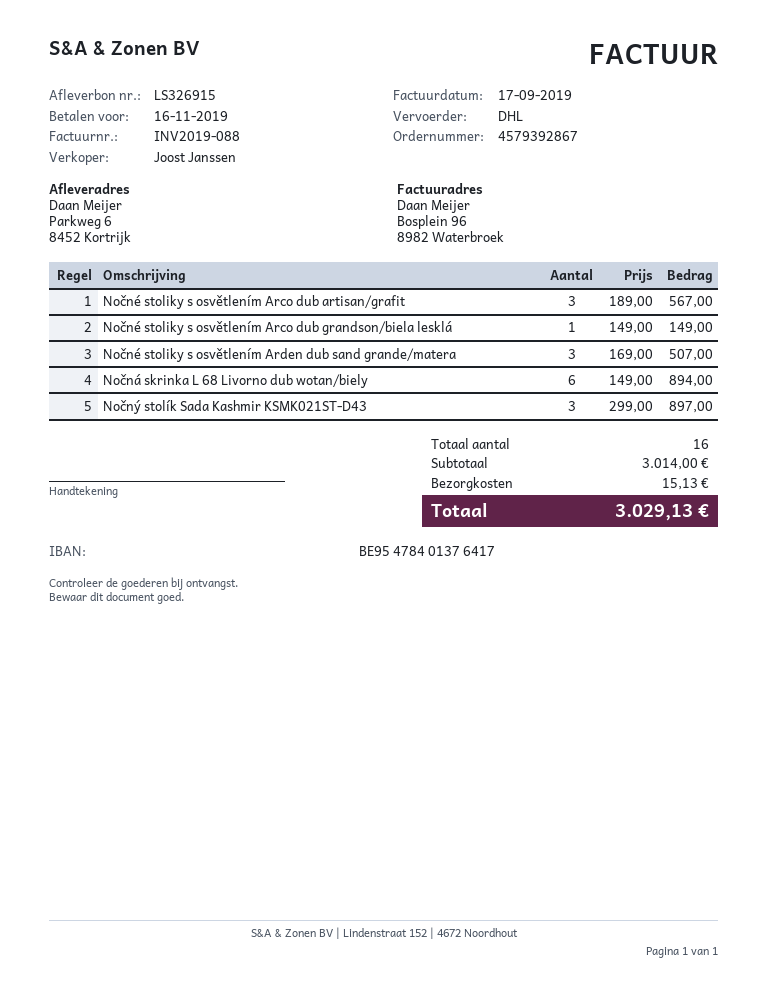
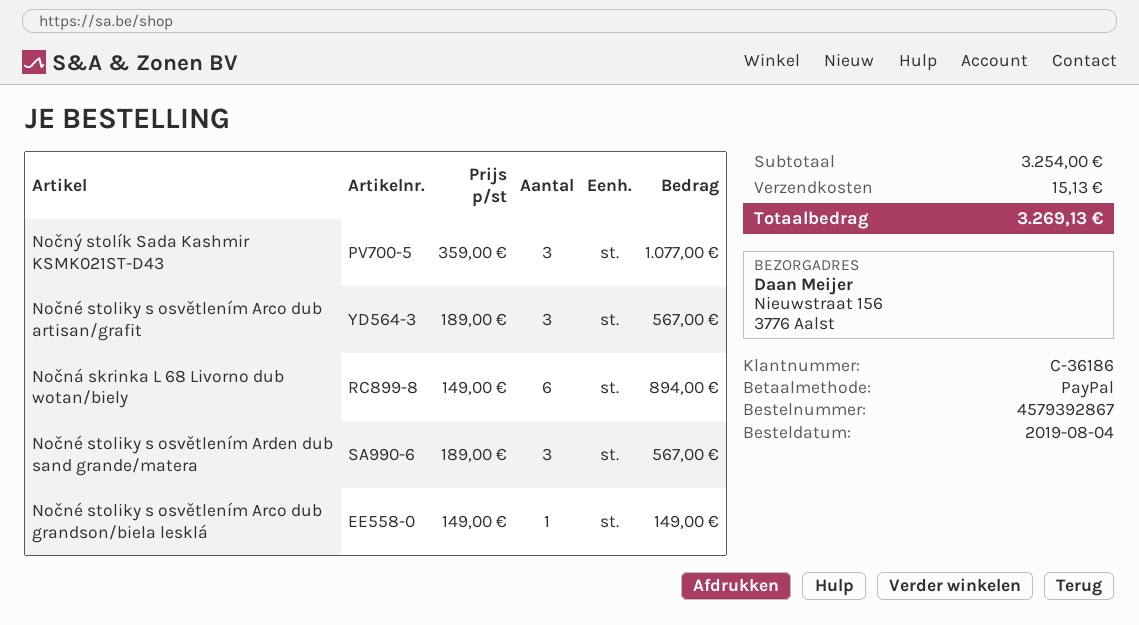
ship to: Parkweg 6, 8452 Kortrijk -> Nieuwstraat 156, 3776 Aalst
Nočné stoliky s osvětlením Arden dub sand grande/matera: 3 x 169.00 = 507.00 -> 3 x 189.00 = 567.00
Nočný stolík Sada Kashmir KSMK021ST-D43: 3 x 299.00 = 897.00 -> 3 x 359.00 = 1077.00
subtotal: 3014.00 -> 3254.00
total: 3029.13 -> 3269.13

